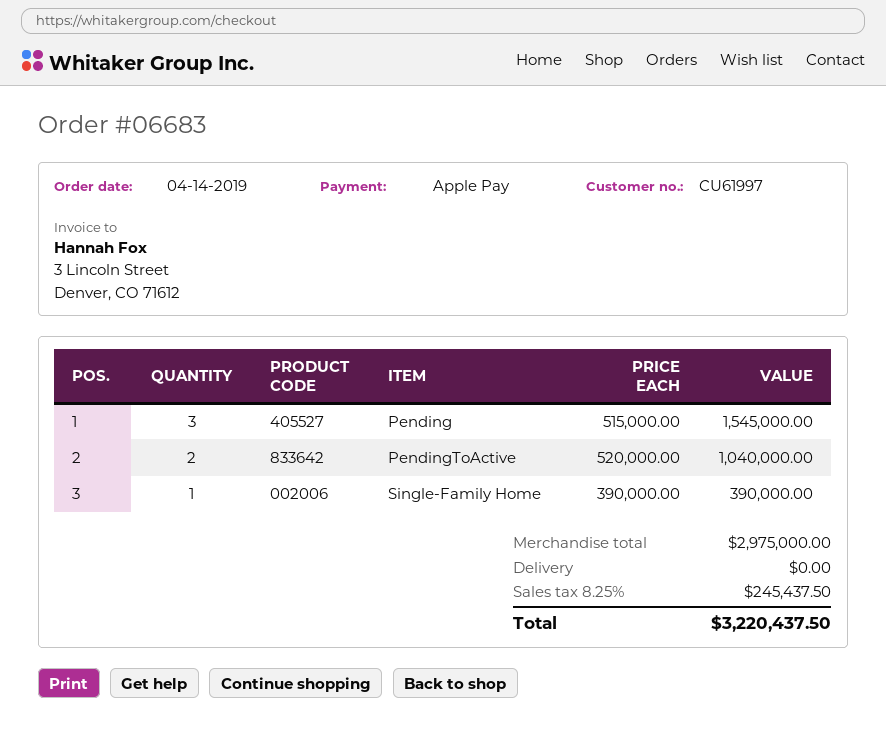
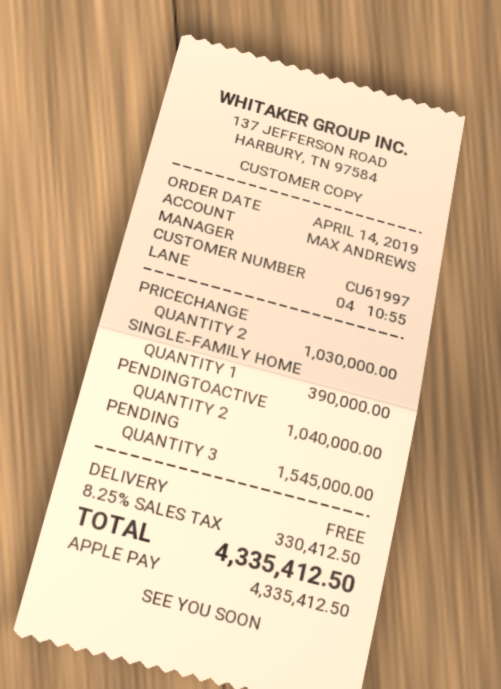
PRICECHANGE: none -> 2 for 1030000.00
tax: 8.25% = 245437.50 -> 8.25% = 330412.50
total: 3220437.50 -> 4335412.50

